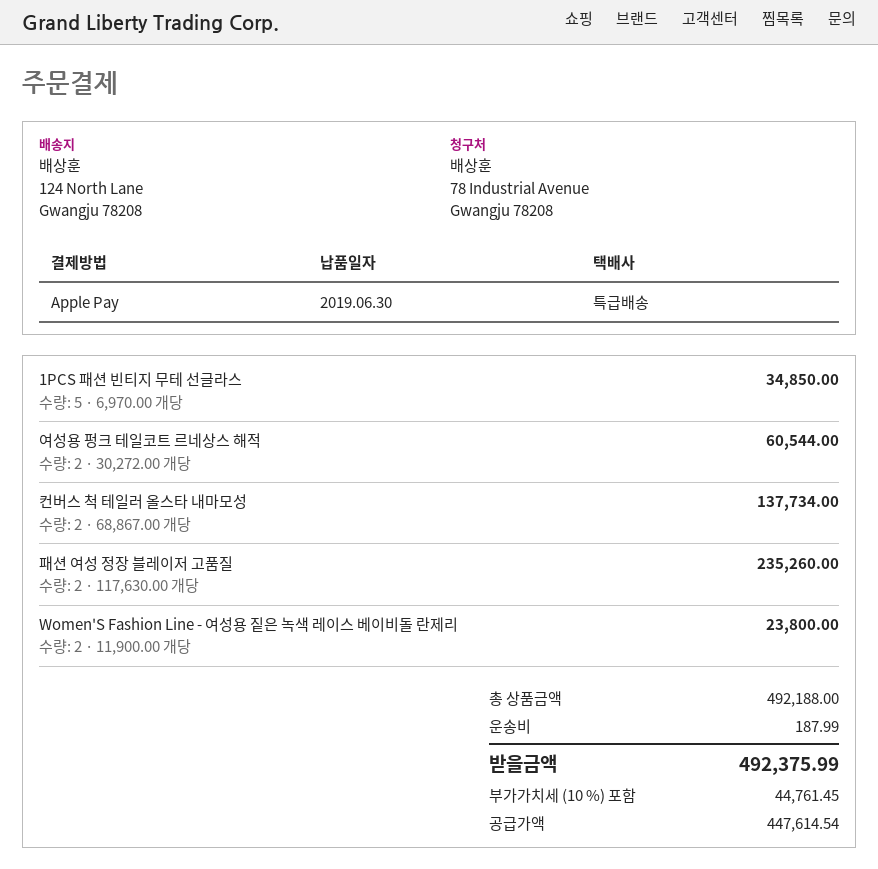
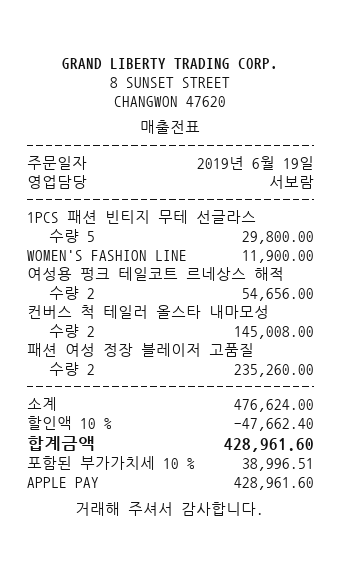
1PCS 패션 빈티지 무테 선글라스: 5 for 34850.00 -> 5 for 29800.00
여성용 펑크 테일코트 르네상스 해적: 2 for 60544.00 -> 2 for 54656.00
컨버스 척 테일러 올스타 내마모성: 2 for 137734.00 -> 2 for 145008.00
Women'S Fashion Line - 여성용 짙은 녹색 레이스 베이비돌 란제리: 2 for 23800.00 -> 1 for 11900.00
subtotal: 492188.00 -> 476624.00
discount: none -> 10% = 47662.40
shipping: 187.99 -> none
tax: 10% = 44761.45 -> 10% = 38996.51
total: 492375.99 -> 428961.60

